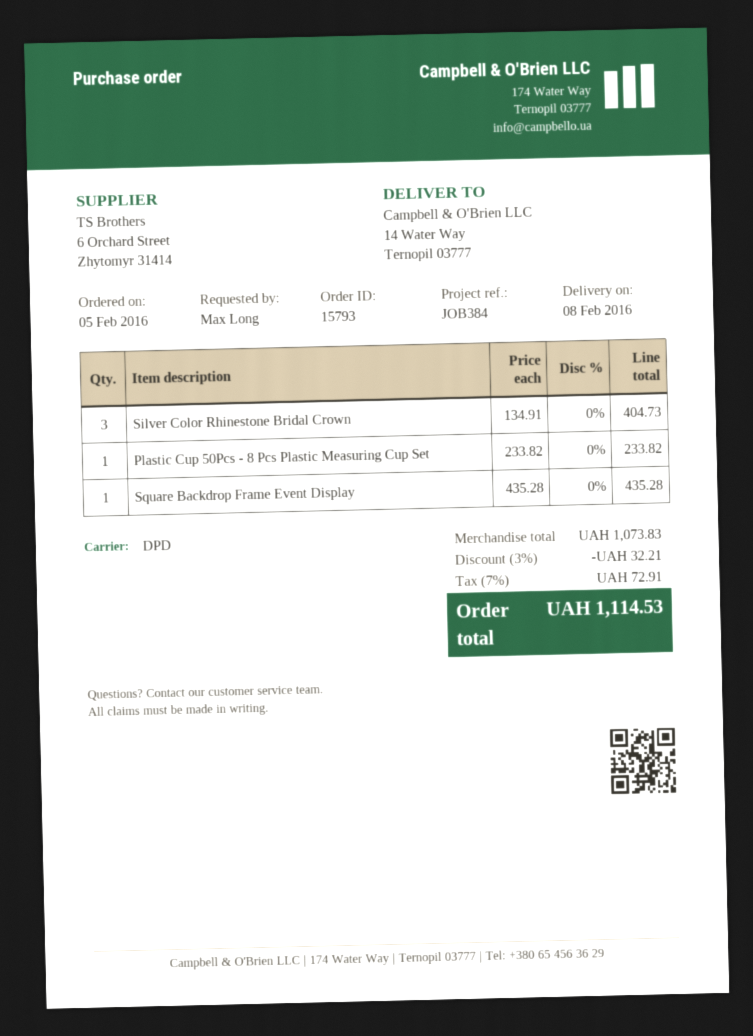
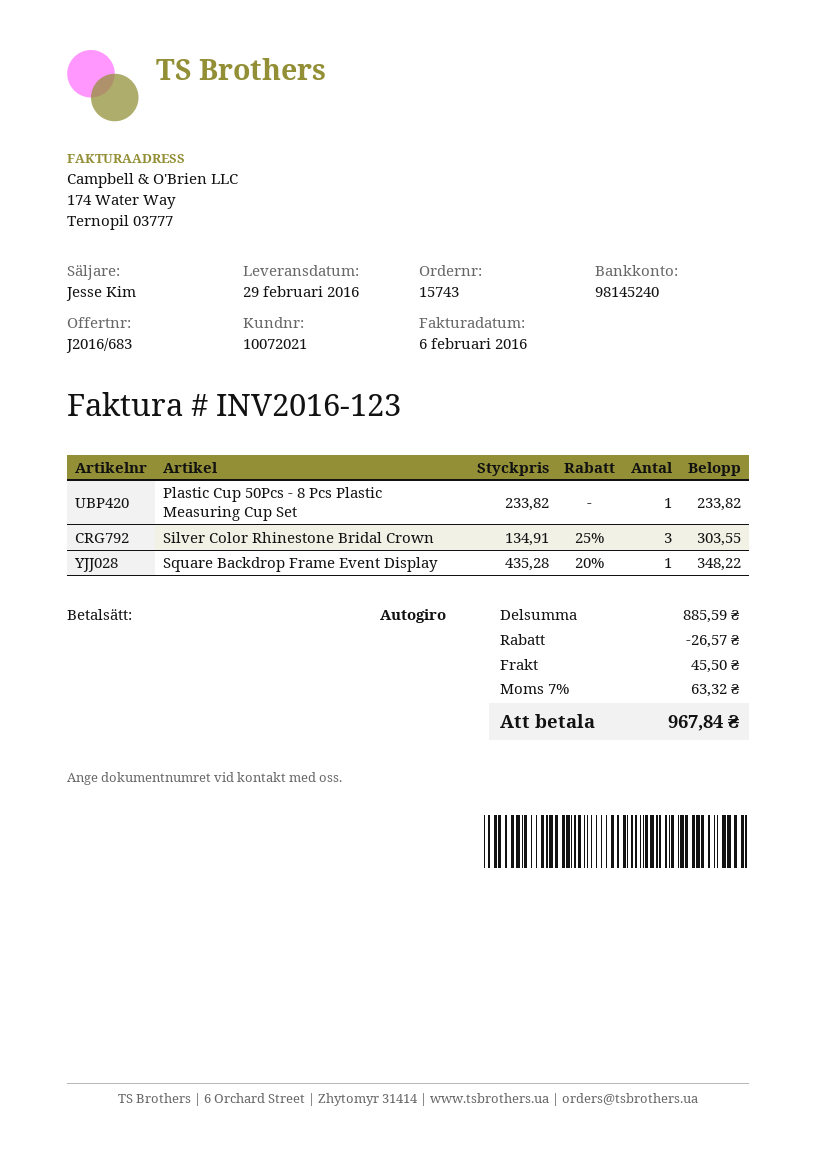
order number: 15793 -> 15743
delivery date: 2016-02-08 -> 2016-02-29
Silver Color Rhinestone Bridal Crown: 3 x 134.91 = 404.73 -> 3 x 134.91 - 25% = 303.55
Square Backdrop Frame Event Display: 1 x 435.28 = 435.28 -> 1 x 435.28 - 20% = 348.22
subtotal: 1073.83 -> 885.59
discount: 32.21 -> 26.57
shipping: none -> 45.50
tax: 7% = 72.91 -> 7% = 63.32
total: 1114.53 -> 967.84

